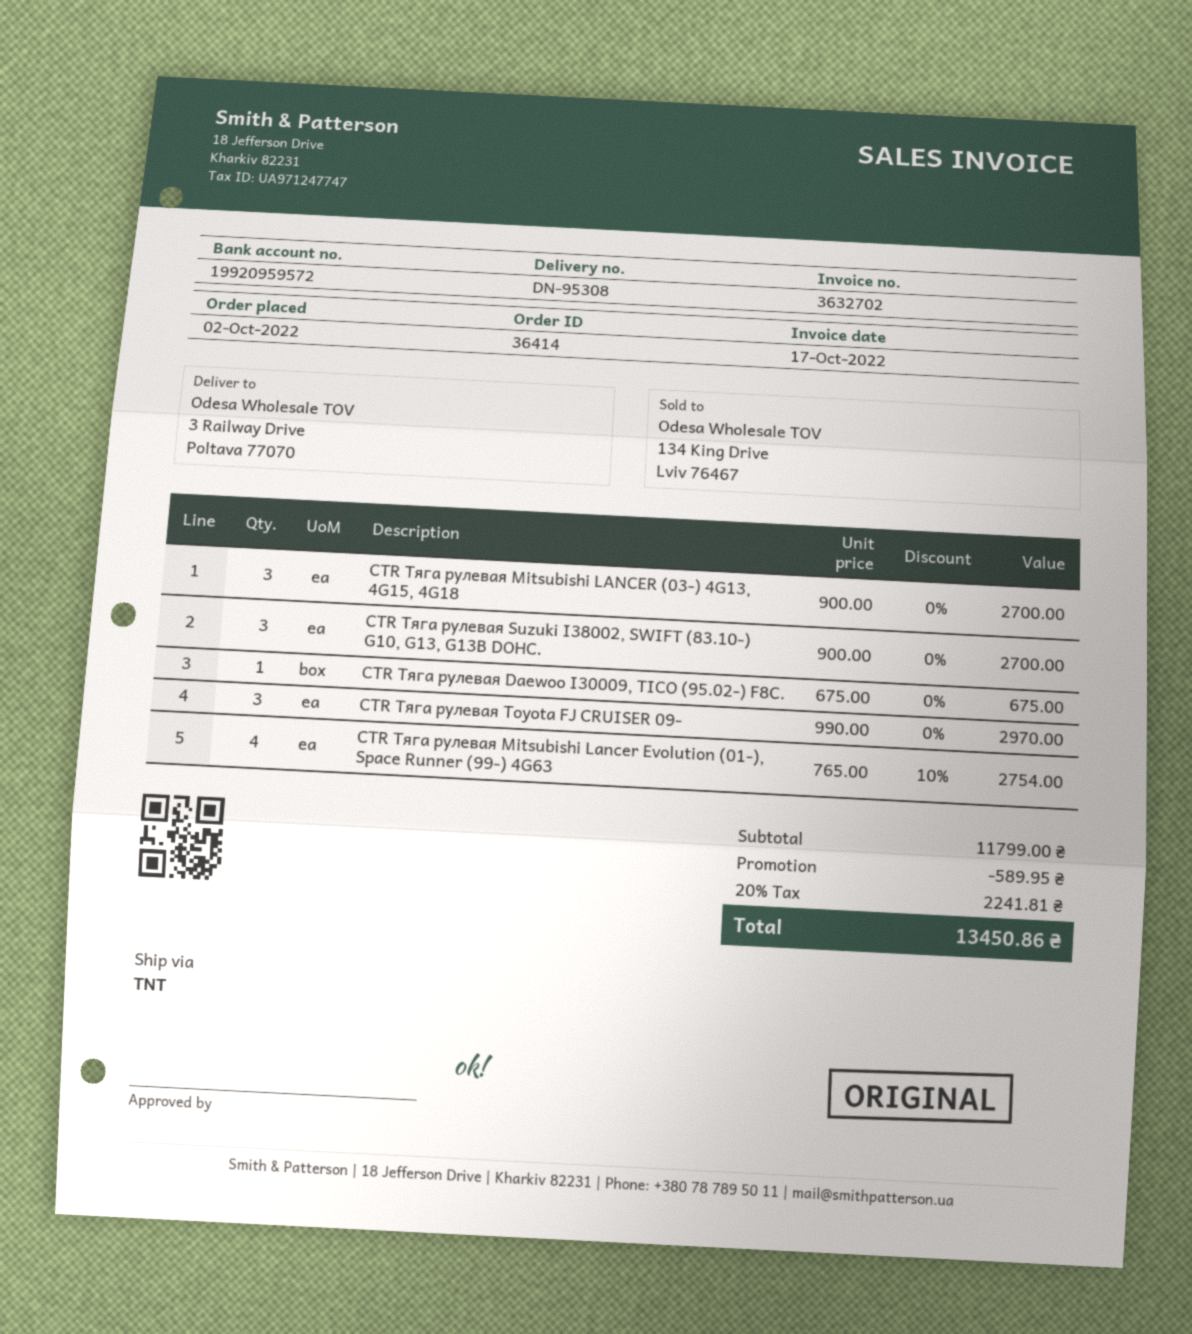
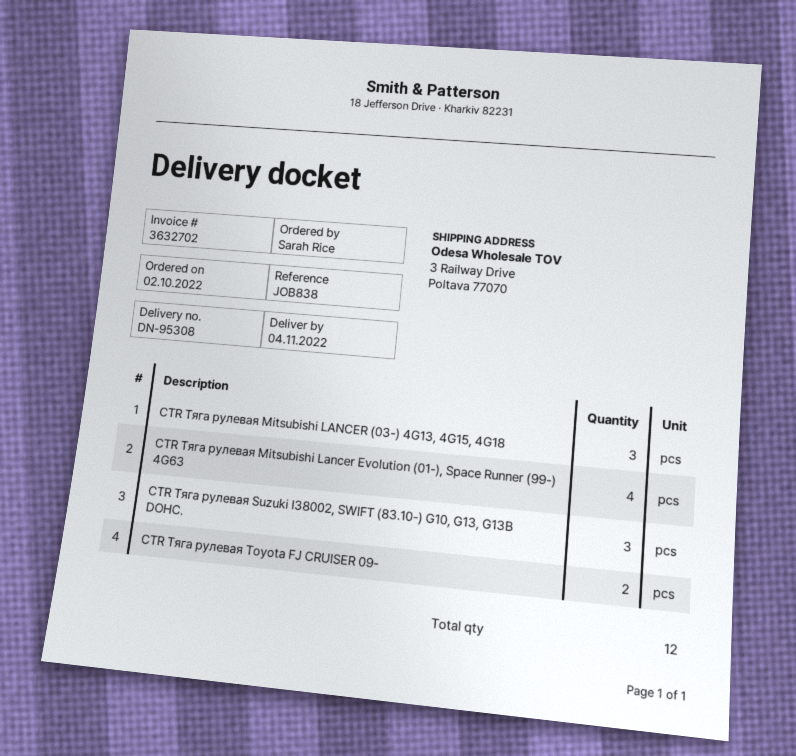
CTR Тяга рулевая Daewoo I30009, TICO (95.02-) F8C.: 1 -> none
CTR Тяга рулевая Toyota FJ CRUISER 09-: 3 -> 2

